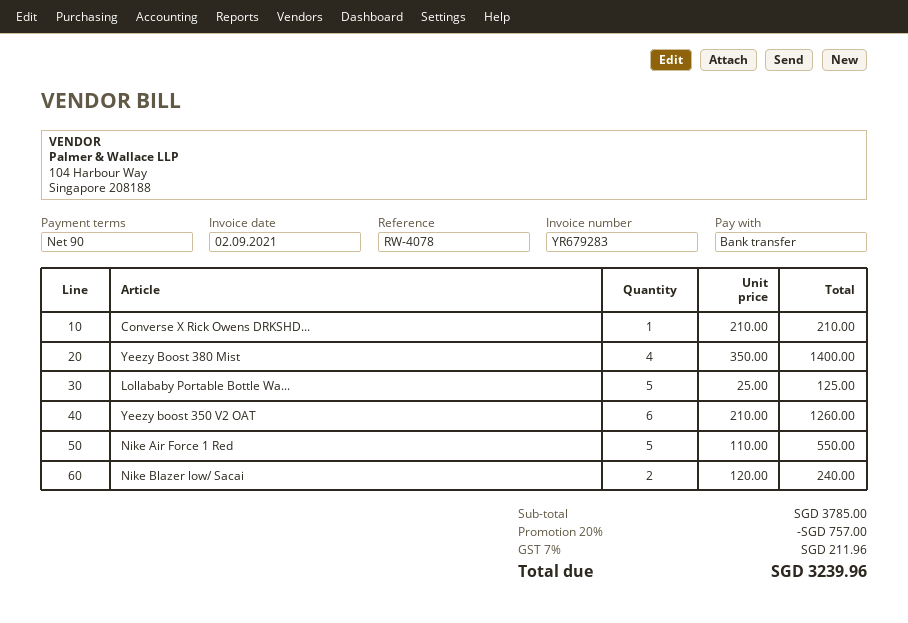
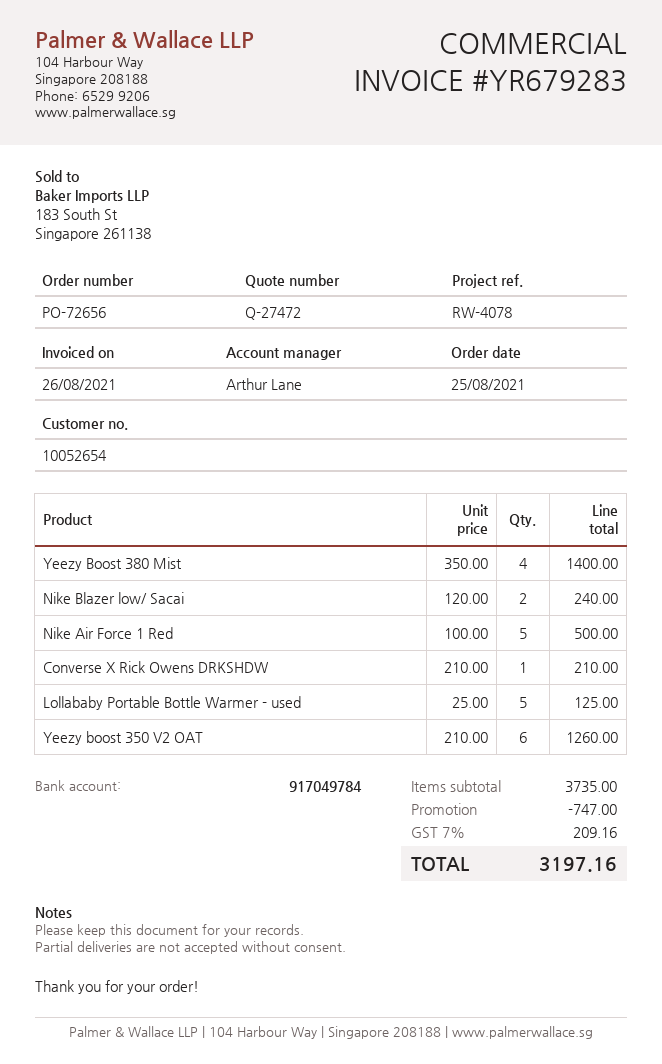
invoice date: 2021-09-02 -> 2021-08-26
Nike Air Force 1 Red: 5 x 110.00 = 550.00 -> 5 x 100.00 = 500.00
subtotal: 3785.00 -> 3735.00
discount: 757.00 -> 747.00
tax: 7% = 211.96 -> 7% = 209.16
total: 3239.96 -> 3197.16

